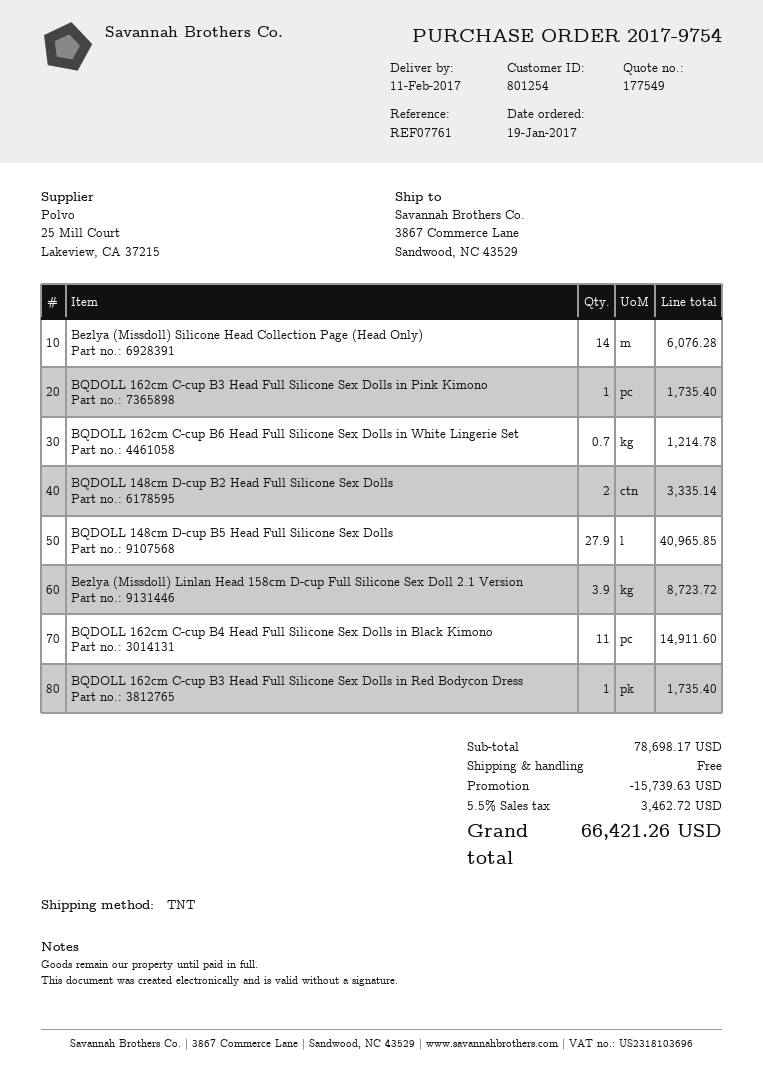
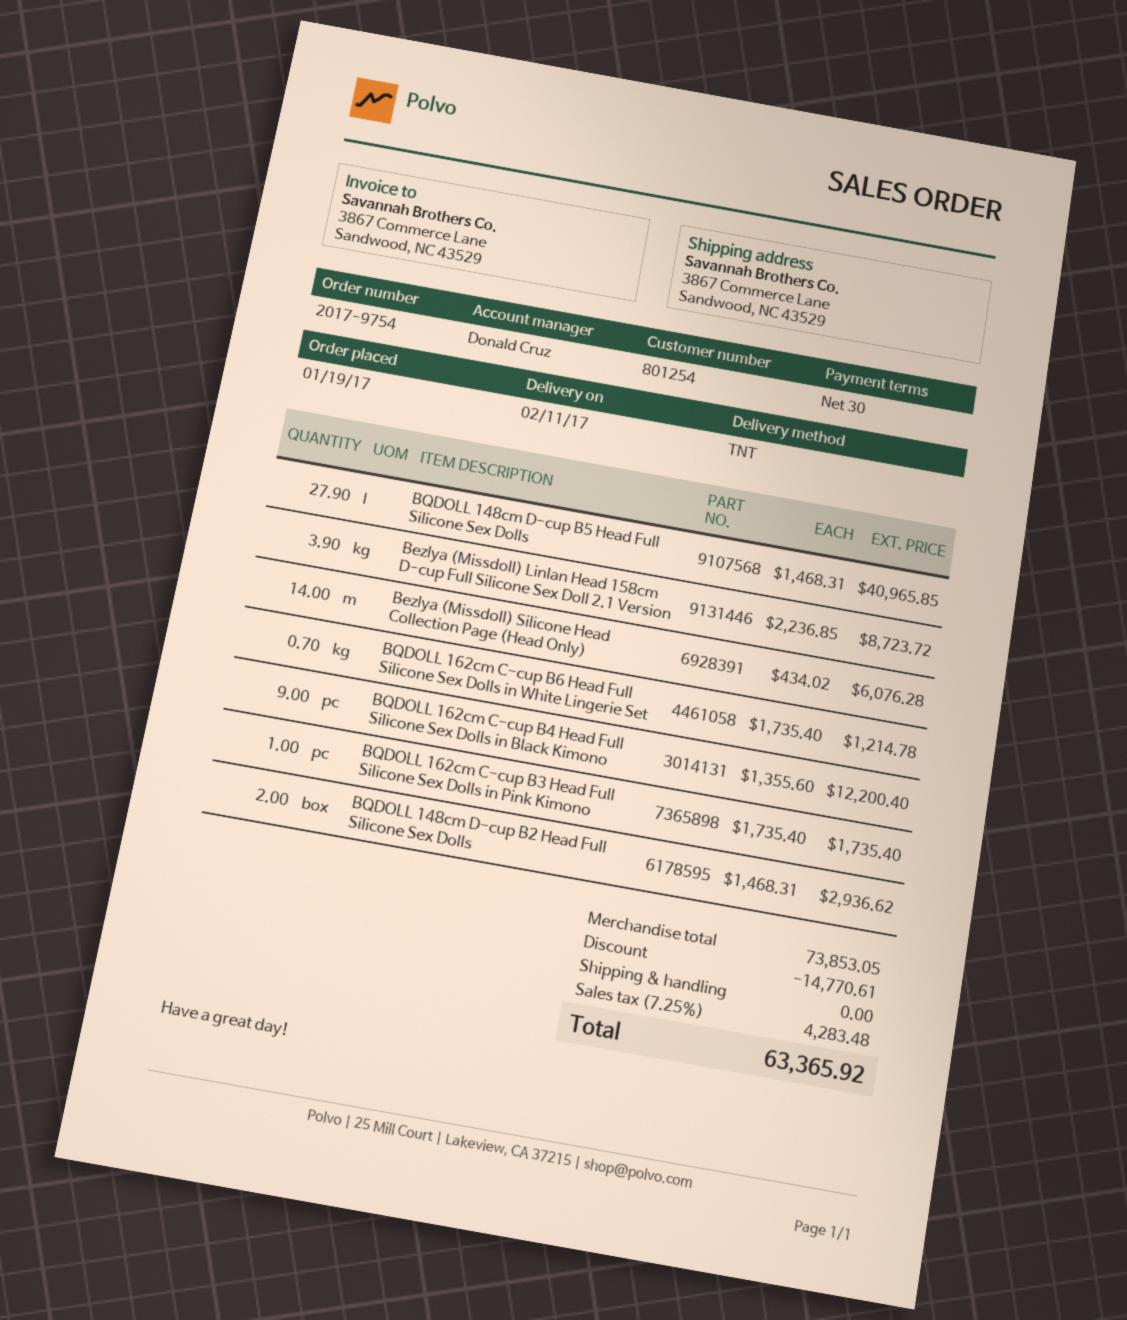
BQDOLL 148cm D-cup B2 Head Full Silicone Sex Dolls: 2 for 3335.14 -> 2 for 2936.62
BQDOLL 162cm C-cup B4 Head Full Silicone Sex Dolls in Black Kimono: 11 for 14911.60 -> 9 for 12200.40
BQDOLL 162cm C-cup B3 Head Full Silicone Sex Dolls in Red Bodycon Dress: 1 for 1735.40 -> none
subtotal: 78698.17 -> 73853.05
discount: 15739.63 -> 14770.61
tax: 5.5% = 3462.72 -> 7.25% = 4283.48
total: 66421.26 -> 63365.92

